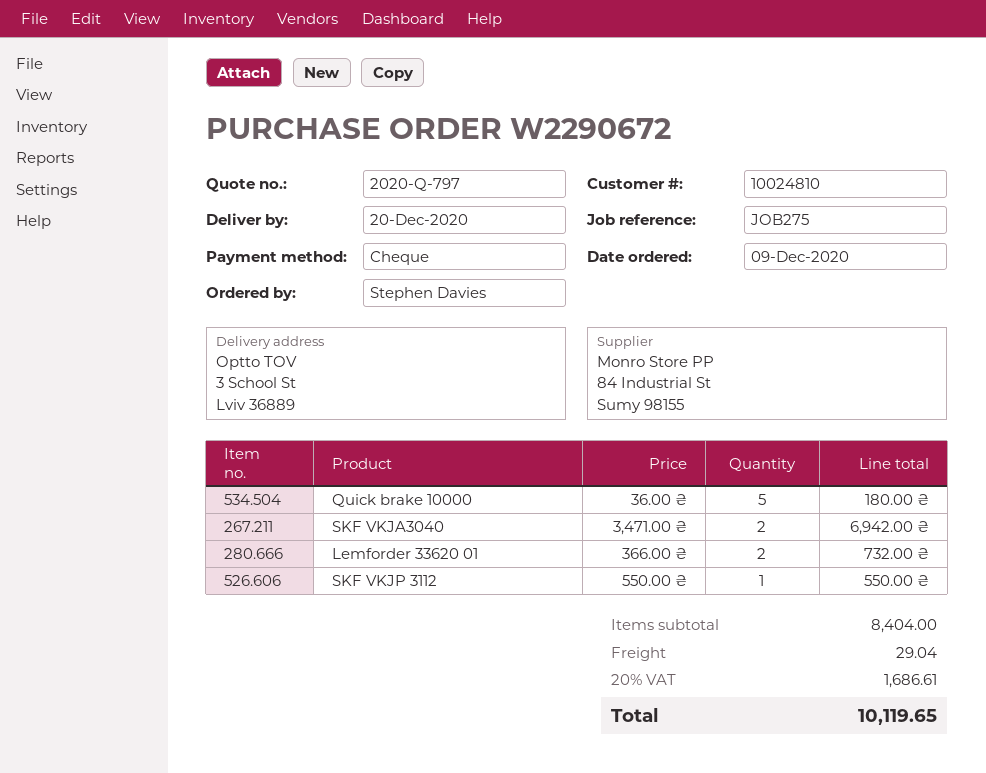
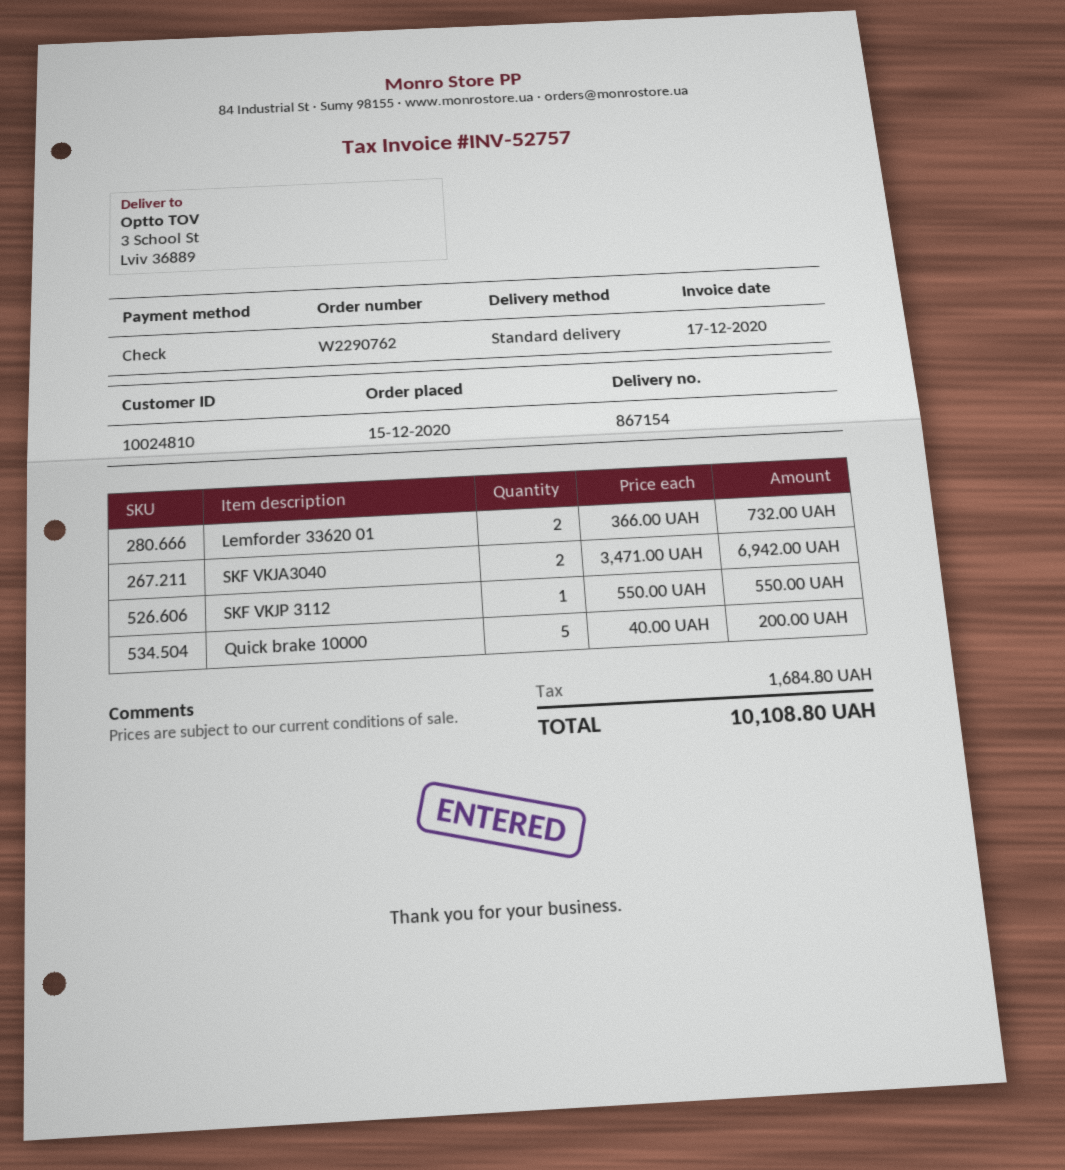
order number: W2290672 -> W2290762
order date: 2020-12-09 -> 2020-12-15
Quick brake 10000: 5 x 36.00 = 180.00 -> 5 x 40.00 = 200.00
shipping: 29.04 -> none
tax: 1686.61 -> 1684.80
total: 10119.65 -> 10108.80

